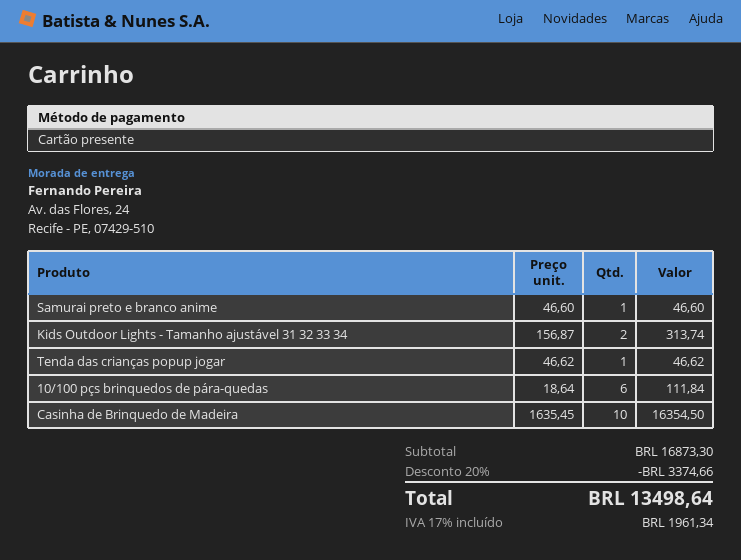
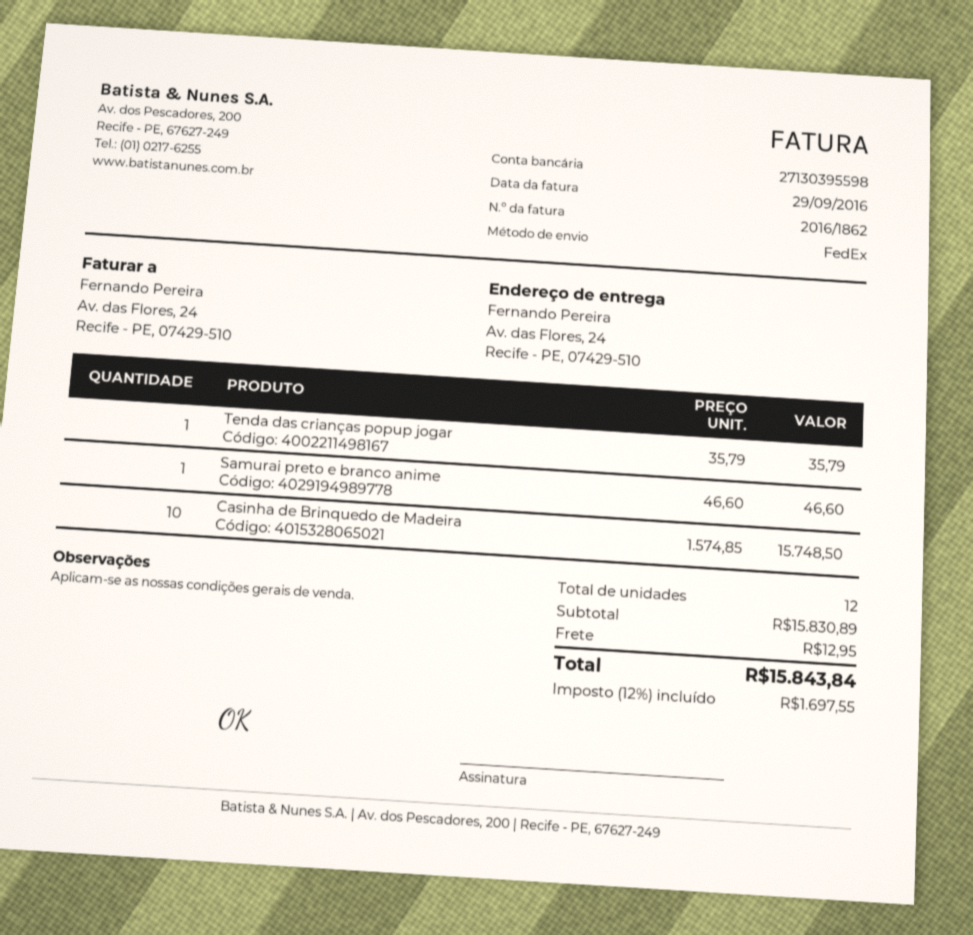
Kids Outdoor Lights - Tamanho ajustável 31 32 33 34: 2 x 156.87 = 313.74 -> none
Tenda das crianças popup jogar: 1 x 46.62 = 46.62 -> 1 x 35.79 = 35.79
10/100 pçs brinquedos de pára-quedas: 6 x 18.64 = 111.84 -> none
Casinha de Brinquedo de Madeira: 10 x 1635.45 = 16354.50 -> 10 x 1574.85 = 15748.50
subtotal: 16873.30 -> 15830.89
discount: 20% = 3374.66 -> none
shipping: none -> 12.95
tax: 17% = 1961.34 -> 12% = 1697.55
total: 13498.64 -> 15843.84

